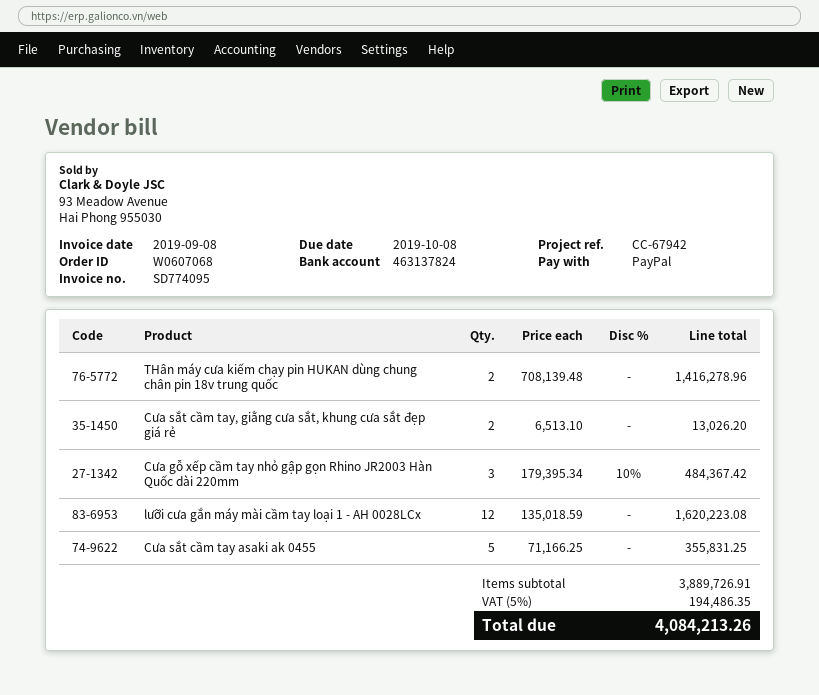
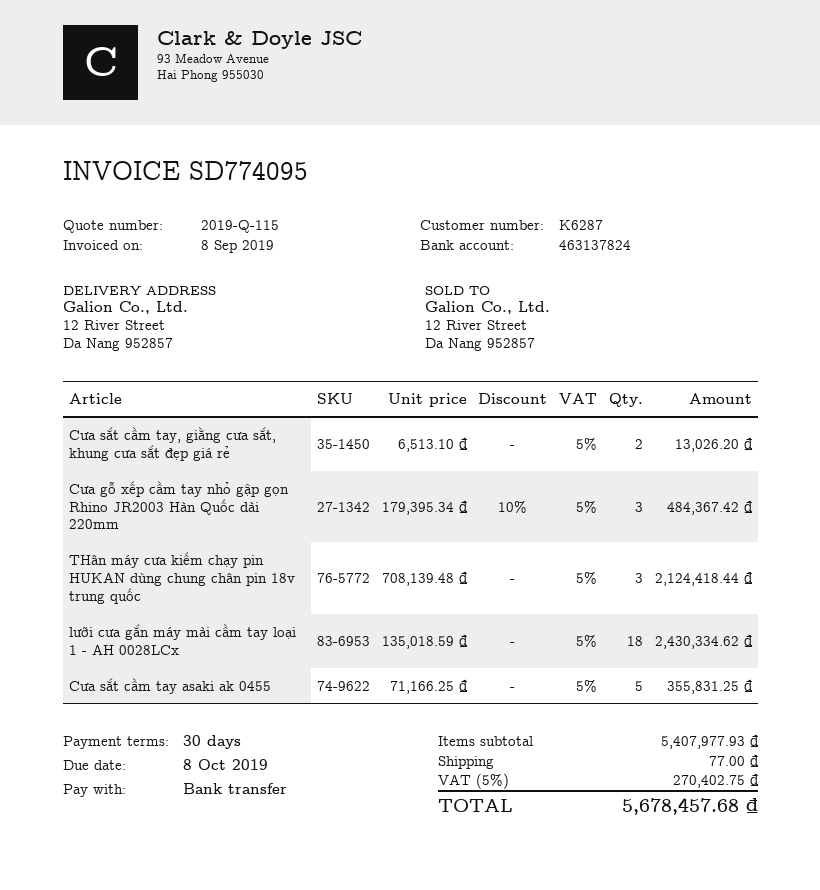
payment method: PayPal -> bank transfer
THân máy cưa kiếm chạy pin HUKAN dùng chung chân pin 18v trung quốc: 2 x 708139.48 = 1416278.96 -> 3 x 708139.48 = 2124418.44
lưỡi cưa gắn máy mài cầm tay loại 1 - AH 0028LCx: 12 x 135018.59 = 1620223.08 -> 18 x 135018.59 = 2430334.62
subtotal: 3889726.91 -> 5407977.93
shipping: none -> 77.00
tax: 5% = 194486.35 -> 5% = 270402.75
total: 4084213.26 -> 5678457.68

